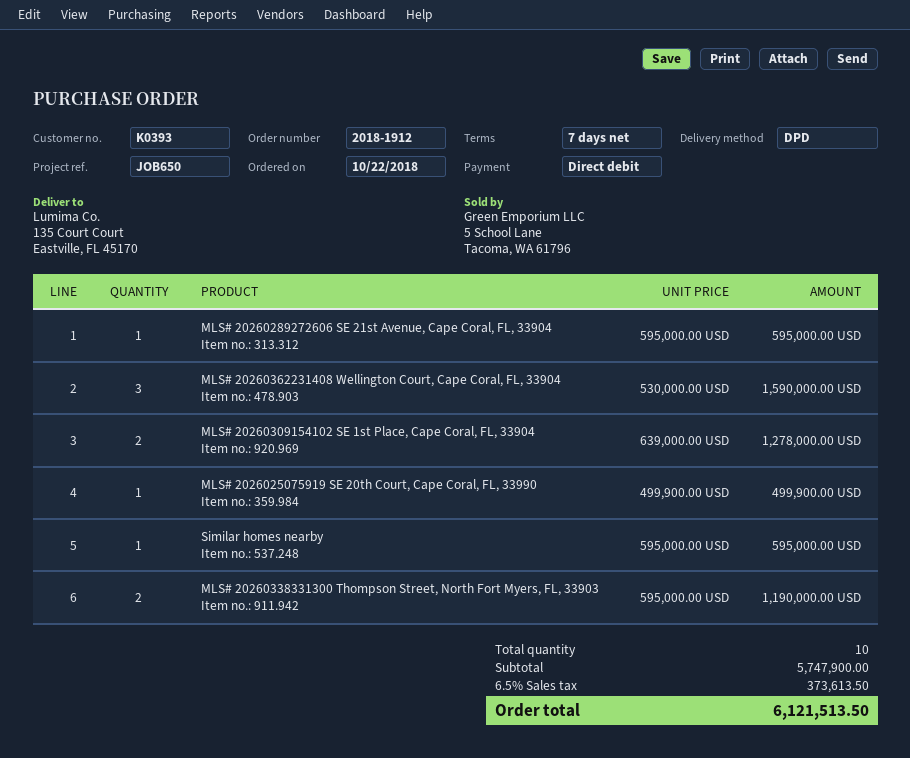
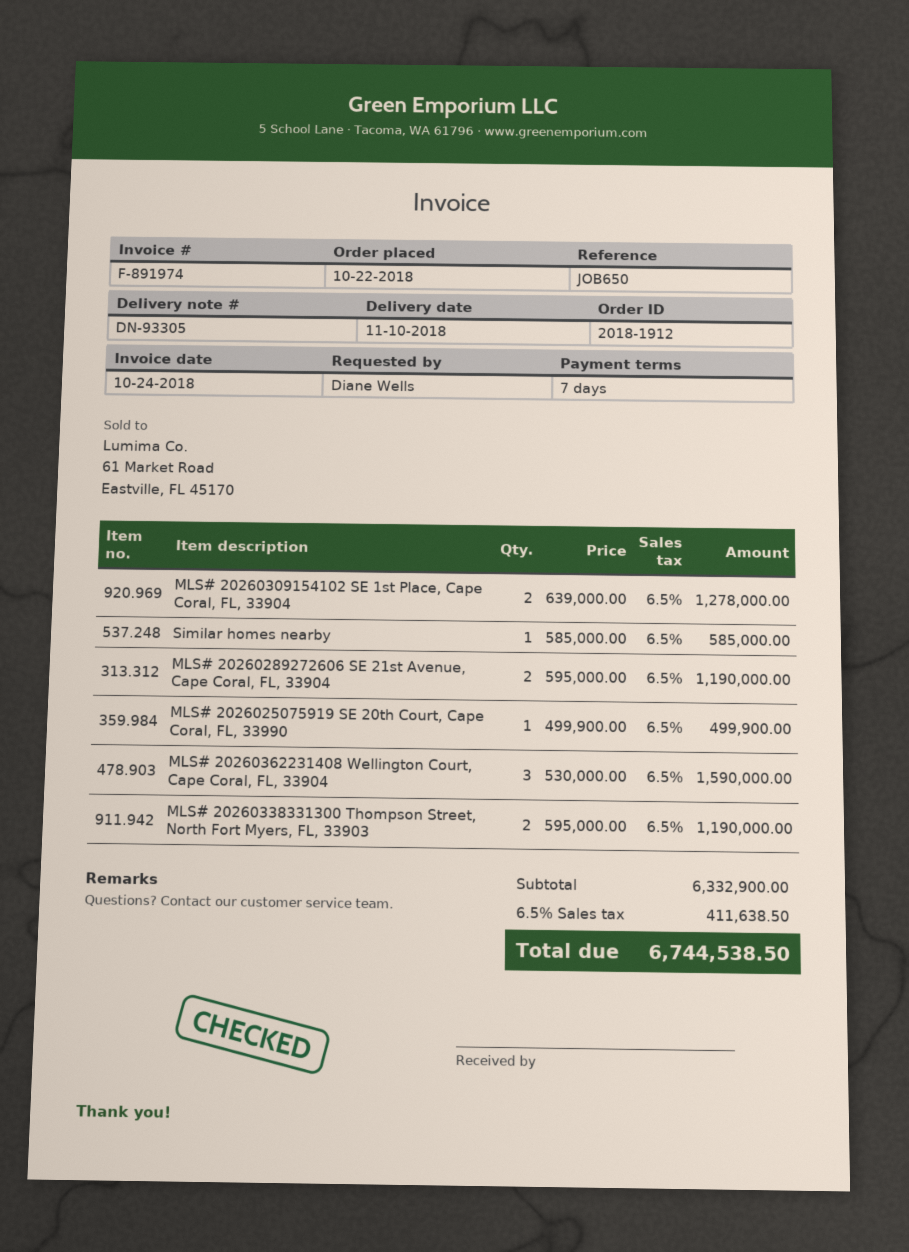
MLS# 20260289272606 SE 21st Avenue, Cape Coral, FL, 33904: 1 x 595000.00 = 595000.00 -> 2 x 595000.00 = 1190000.00
Similar homes nearby: 1 x 595000.00 = 595000.00 -> 1 x 585000.00 = 585000.00
subtotal: 5747900.00 -> 6332900.00
tax: 6.5% = 373613.50 -> 6.5% = 411638.50
total: 6121513.50 -> 6744538.50

